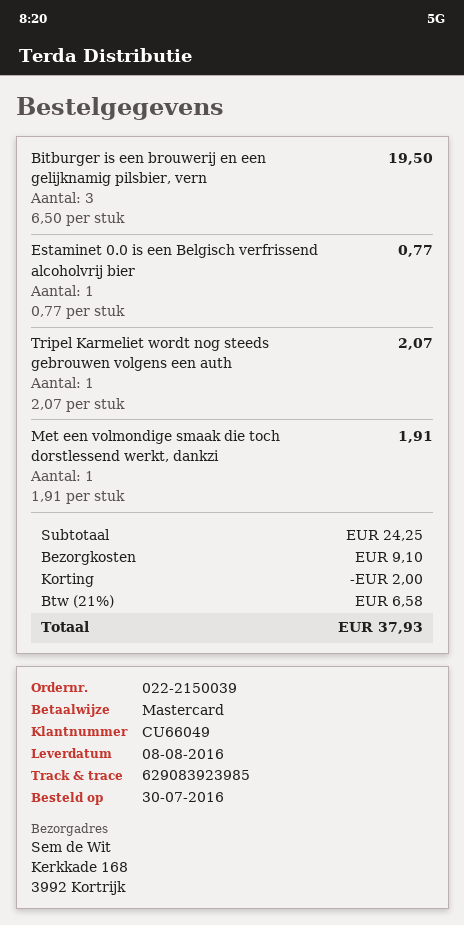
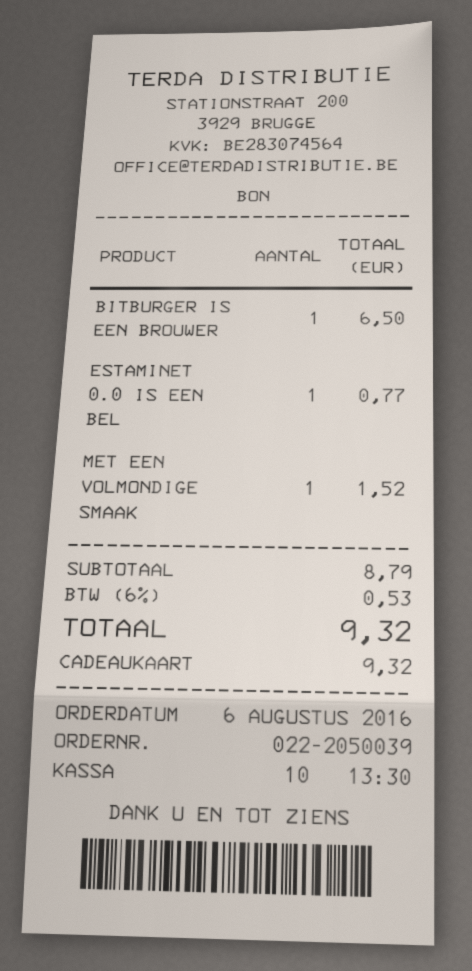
order number: 022-2150039 -> 022-2050039
order date: 2016-07-30 -> 2016-08-06
payment method: Mastercard -> gift card
Bitburger is een brouwerij en een gelijknamig pilsbier, vern: 3 for 19.50 -> 1 for 6.50
Tripel Karmeliet wordt nog steeds gebrouwen volgens een auth: 1 for 2.07 -> none
Met een volmondige smaak die toch dorstlessend werkt, dankzi: 1 for 1.91 -> 1 for 1.52
subtotal: 24.25 -> 8.79
discount: 2.00 -> none
shipping: 9.10 -> none
tax: 21% = 6.58 -> 6% = 0.53
total: 37.93 -> 9.32

